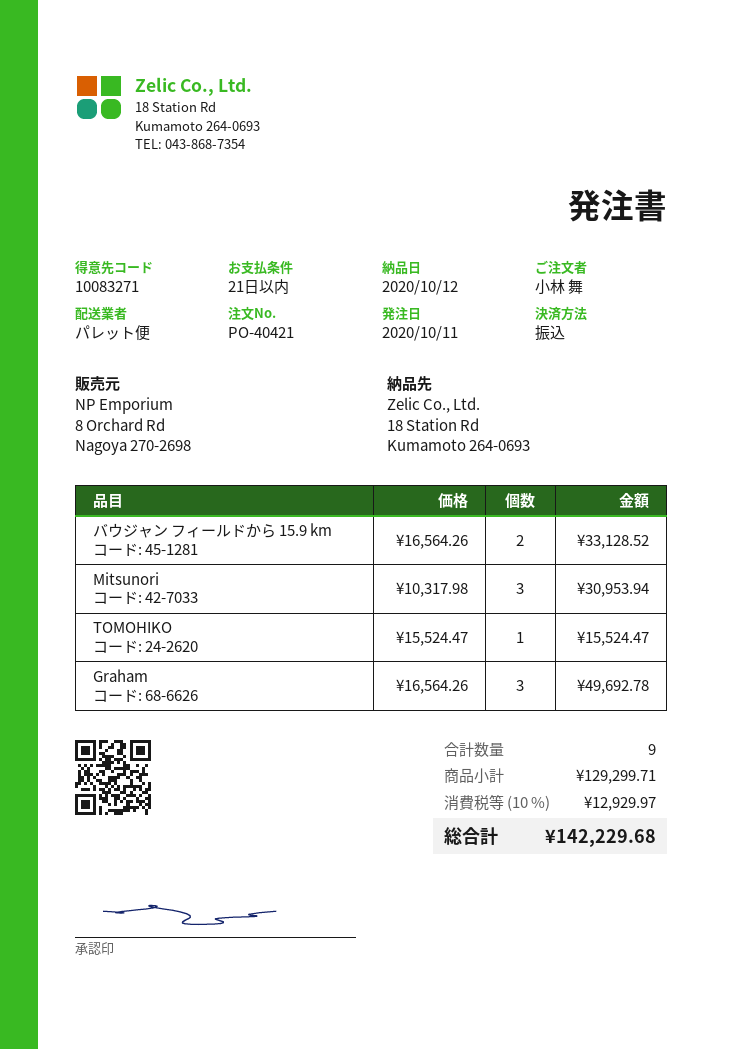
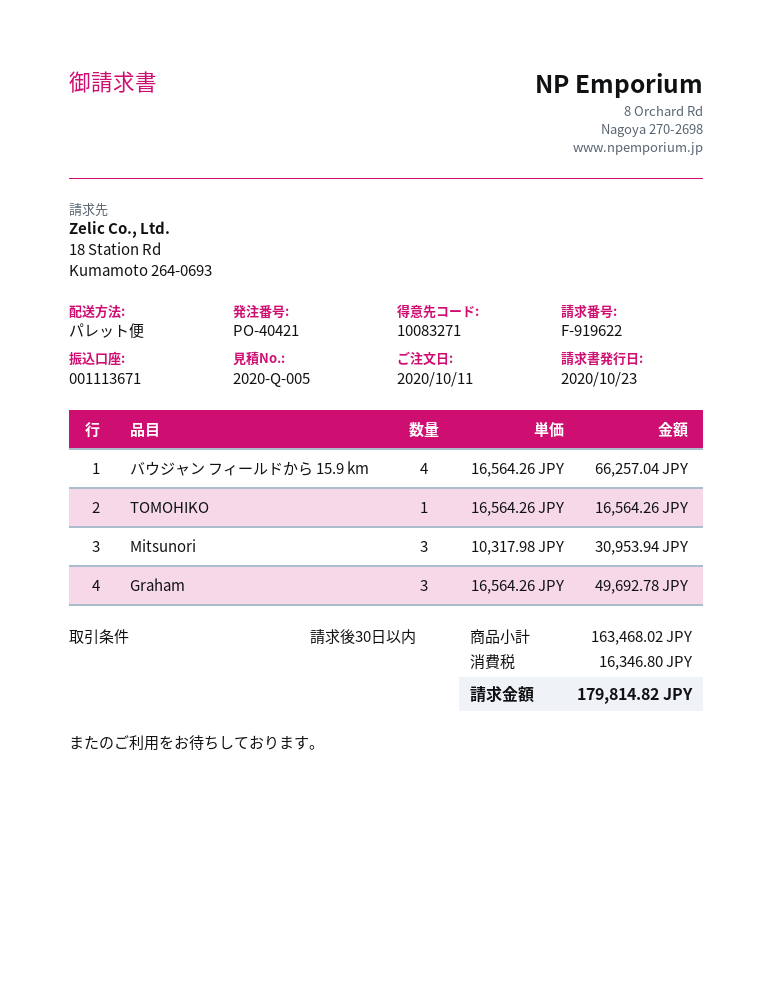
payment terms: 21 days -> 30 days
バウジャン フィールドから 15.9 km: 2 x 16564.26 = 33128.52 -> 4 x 16564.26 = 66257.04
TOMOHIKO: 1 x 15524.47 = 15524.47 -> 1 x 16564.26 = 16564.26
subtotal: 129299.71 -> 163468.02
tax: 12929.97 -> 16346.80
total: 142229.68 -> 179814.82

